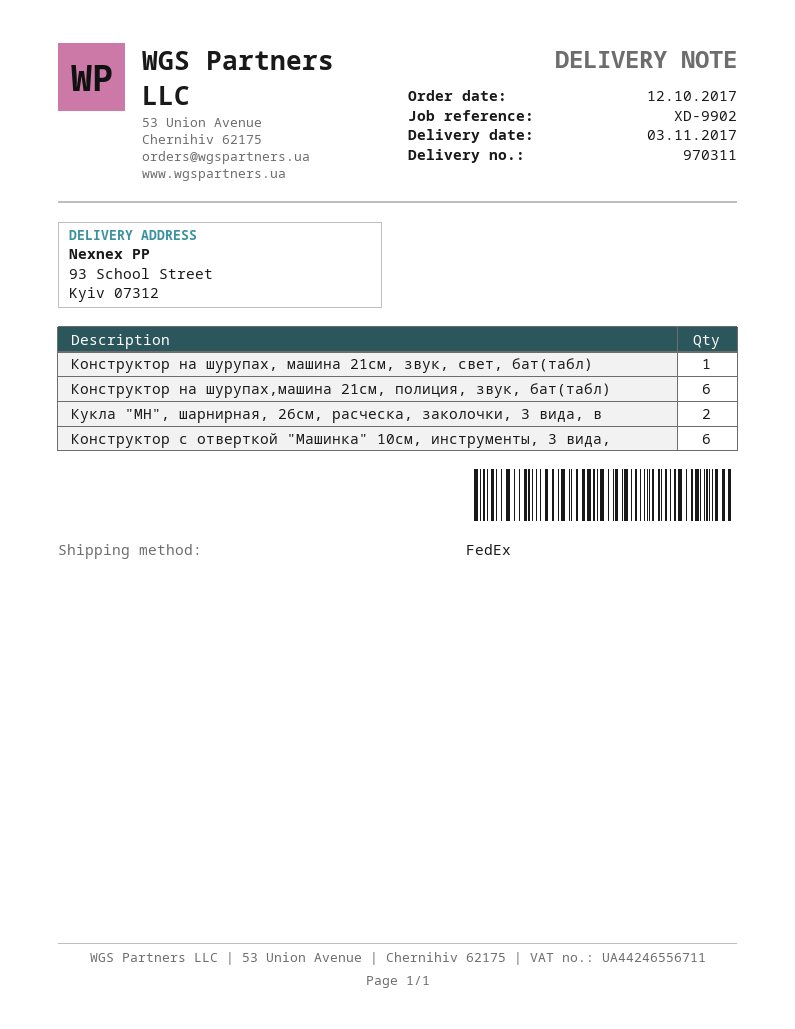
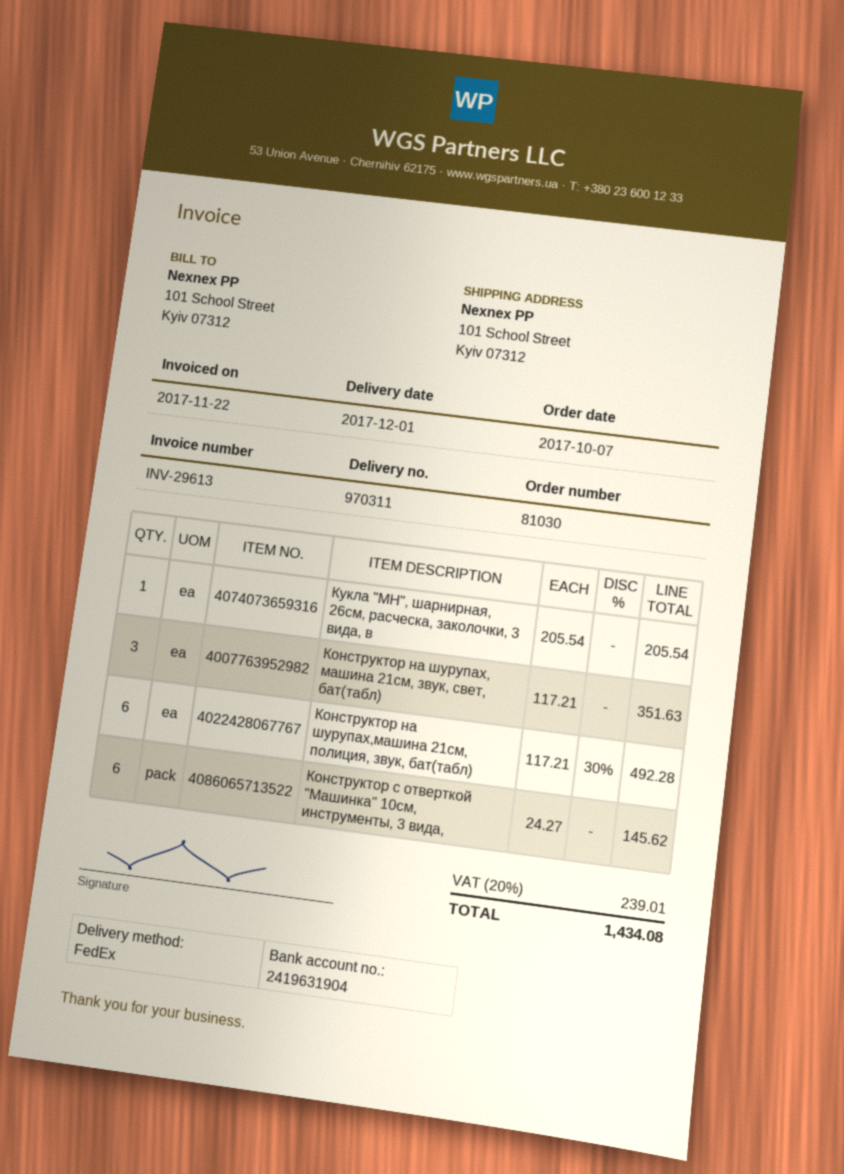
order date: 2017-10-12 -> 2017-10-07
delivery date: 2017-11-03 -> 2017-12-01
ship to: 93 School Street, Kyiv 07312 -> 101 School Street, Kyiv 07312
Конструктор на шурупах, машина 21см, звук, свет, бат(табл): 1 -> 3
Кукла "MH", шарнирная, 26см, расческа, заколочки, 3 вида, в: 2 -> 1

